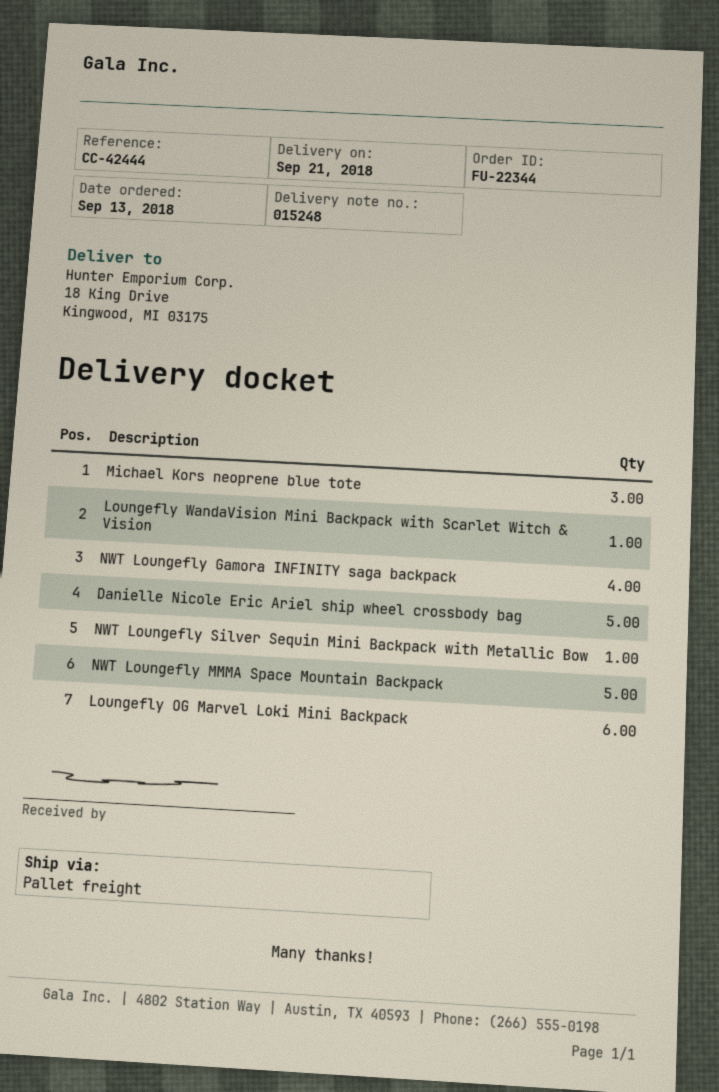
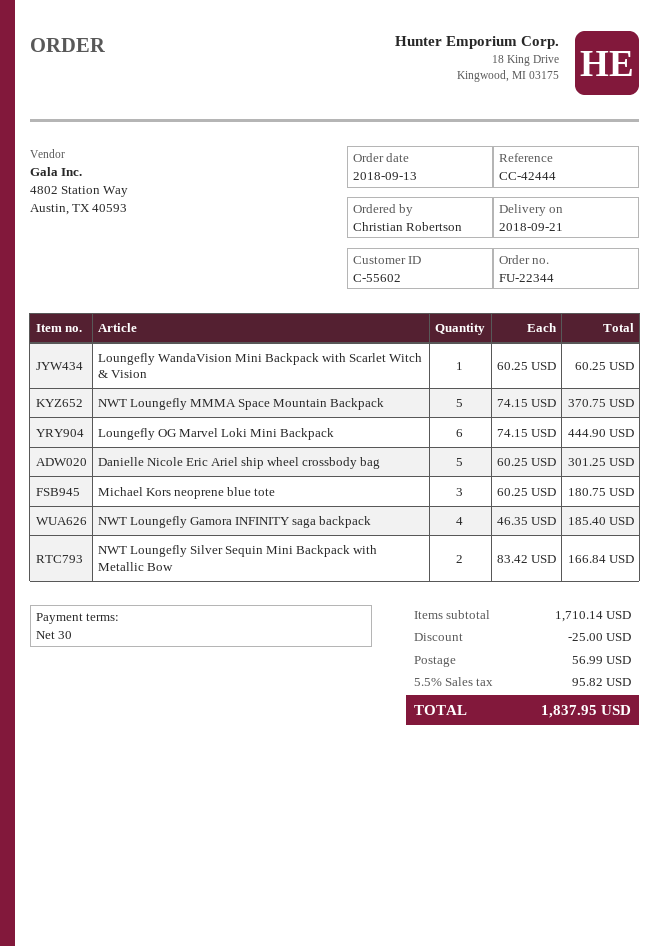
NWT Loungefly Silver Sequin Mini Backpack with Metallic Bow: 1 -> 2

